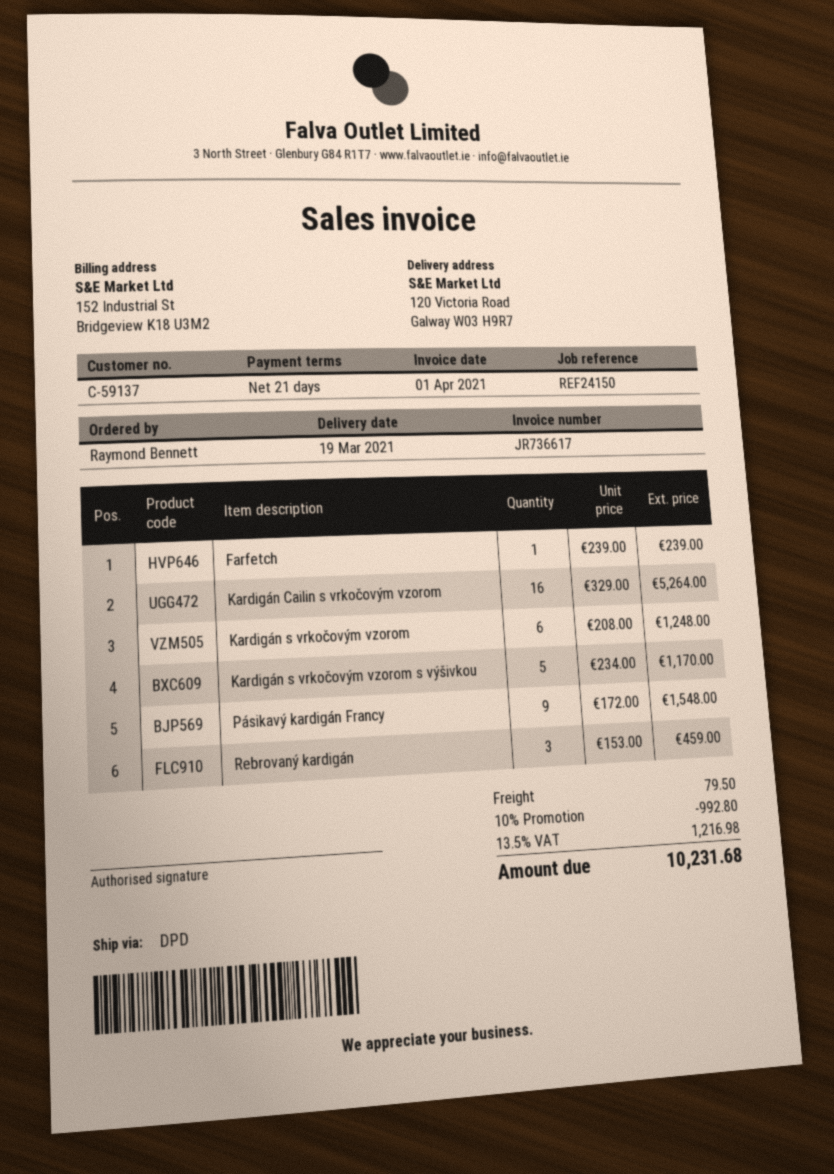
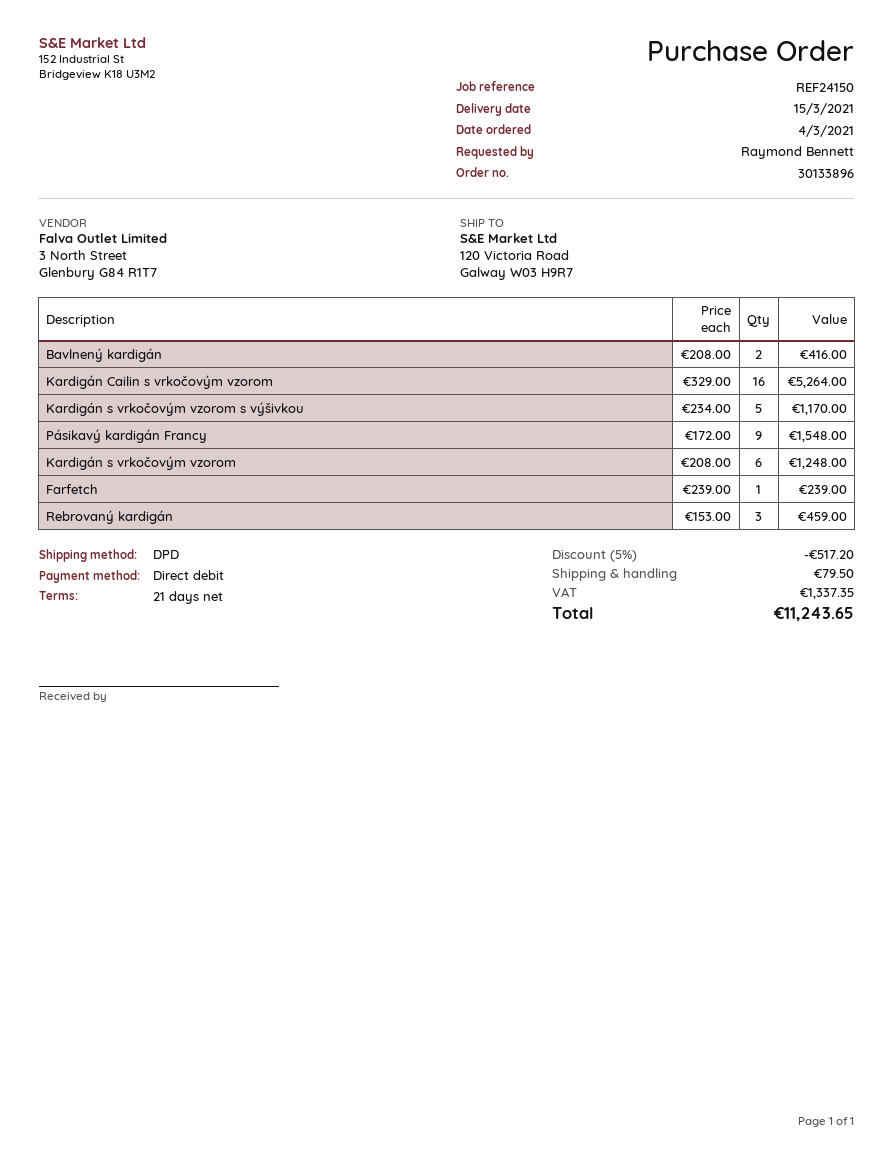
delivery date: 2021-03-19 -> 2021-03-15
Bavlnený kardigán: none -> 2 x 208.00 = 416.00
discount: 10% = 992.80 -> 5% = 517.20
tax: 1216.98 -> 1337.35
total: 10231.68 -> 11243.65

